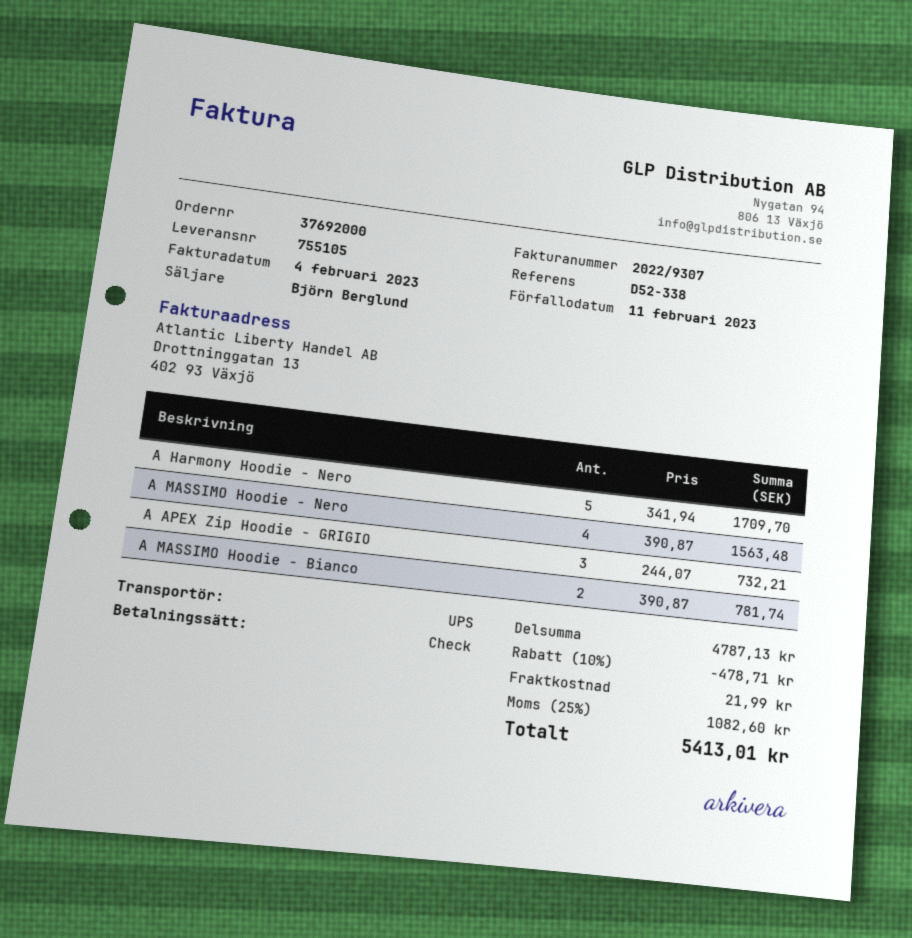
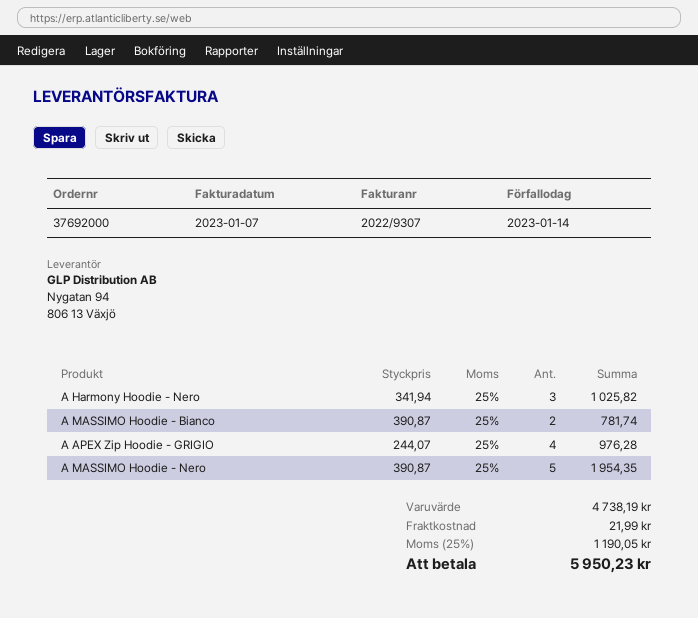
invoice date: 2023-02-04 -> 2023-01-07
due date: 2023-02-11 -> 2023-01-14
A Harmony Hoodie - Nero: 5 x 341.94 = 1709.70 -> 3 x 341.94 = 1025.82
A MASSIMO Hoodie - Nero: 4 x 390.87 = 1563.48 -> 5 x 390.87 = 1954.35
A APEX Zip Hoodie - GRIGIO: 3 x 244.07 = 732.21 -> 4 x 244.07 = 976.28
subtotal: 4787.13 -> 4738.19
discount: 10% = 478.71 -> none
tax: 25% = 1082.60 -> 25% = 1190.05
total: 5413.01 -> 5950.23

